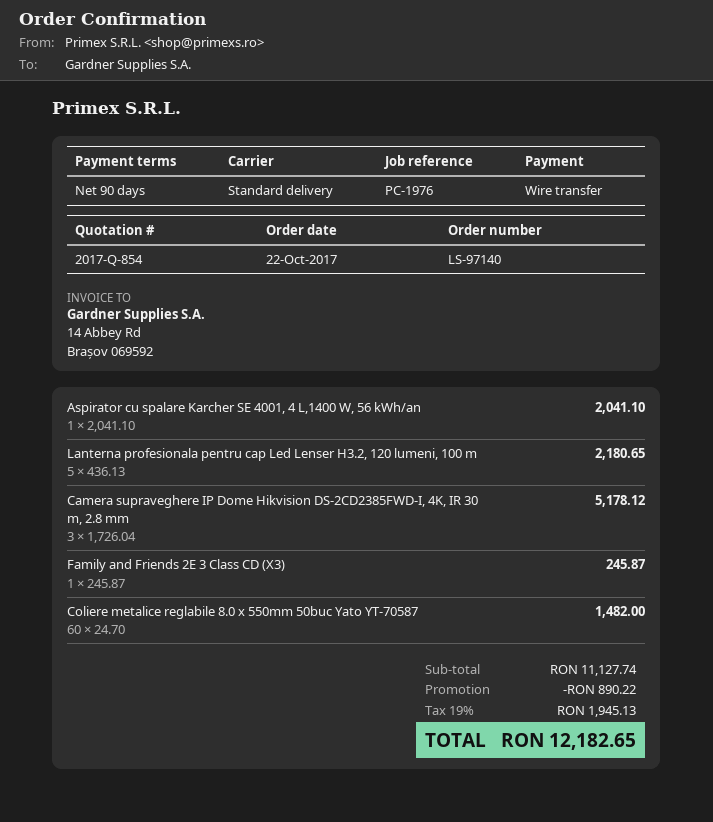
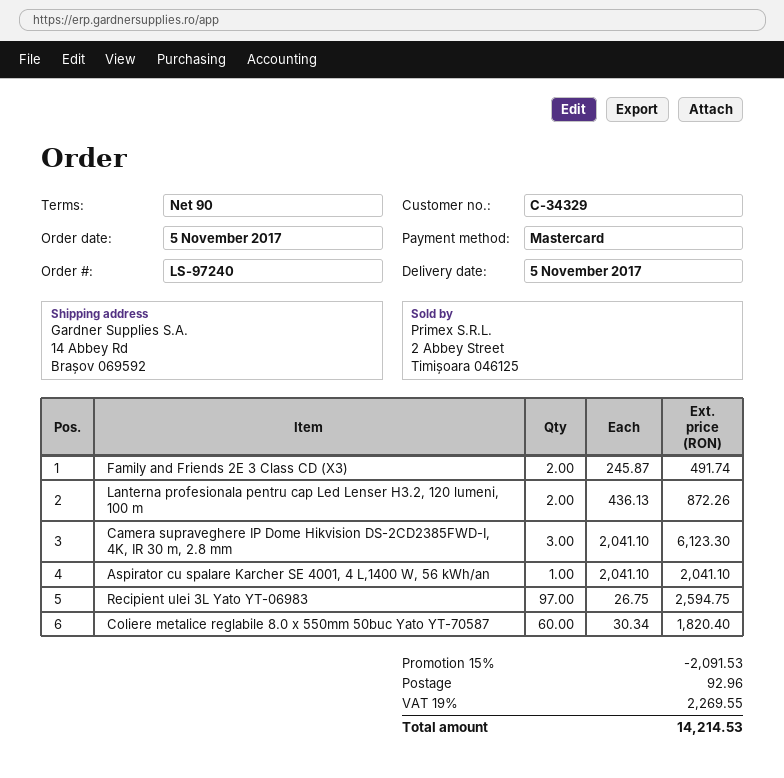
order number: LS-97140 -> LS-97240
order date: 2017-10-22 -> 2017-11-05
payment method: bank transfer -> Mastercard
Lanterna profesionala pentru cap Led Lenser H3.2, 120 lumeni, 100 m: 5 x 436.13 = 2180.65 -> 2 x 436.13 = 872.26
Camera supraveghere IP Dome Hikvision DS-2CD2385FWD-I, 4K, IR 30 m, 2.8 mm: 3 x 1726.04 = 5178.12 -> 3 x 2041.10 = 6123.30
Family and Friends 2E 3 Class CD (X3): 1 x 245.87 = 245.87 -> 2 x 245.87 = 491.74
Coliere metalice reglabile 8.0 x 550mm 50buc Yato YT-70587: 60 x 24.70 = 1482.00 -> 60 x 30.34 = 1820.40
Recipient ulei 3L Yato YT-06983: none -> 97 x 26.75 = 2594.75
discount: 890.22 -> 2091.53
shipping: none -> 92.96
tax: 19% = 1945.13 -> 19% = 2269.55
total: 12182.65 -> 14214.53

